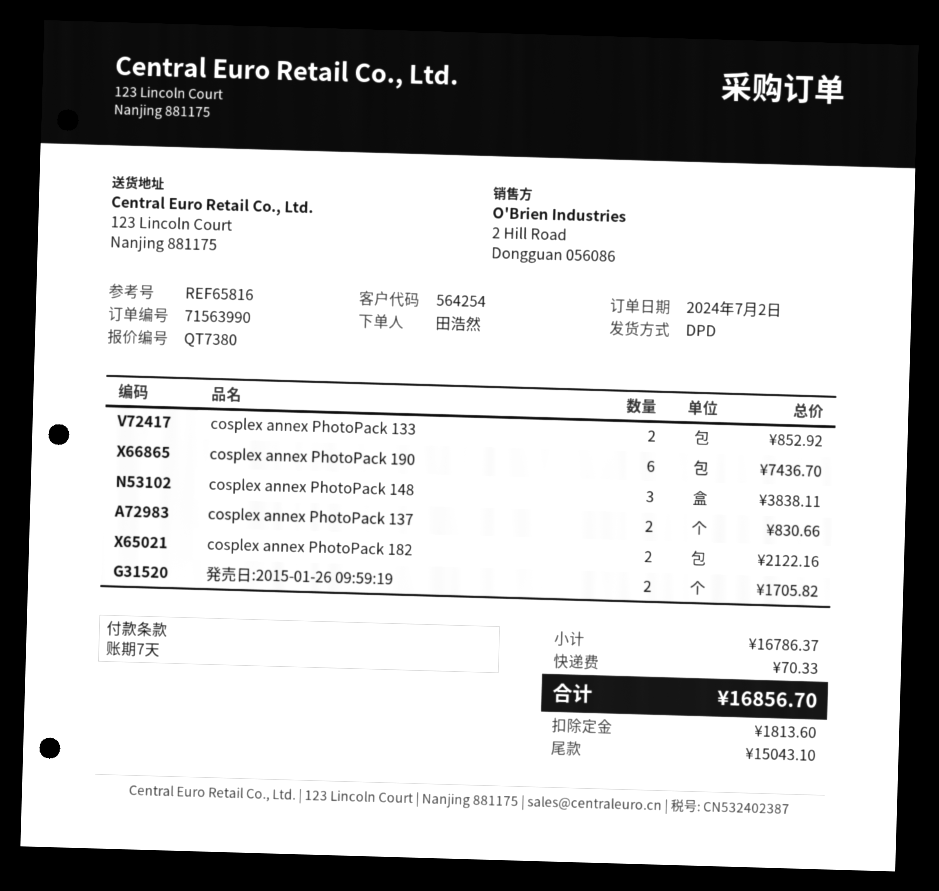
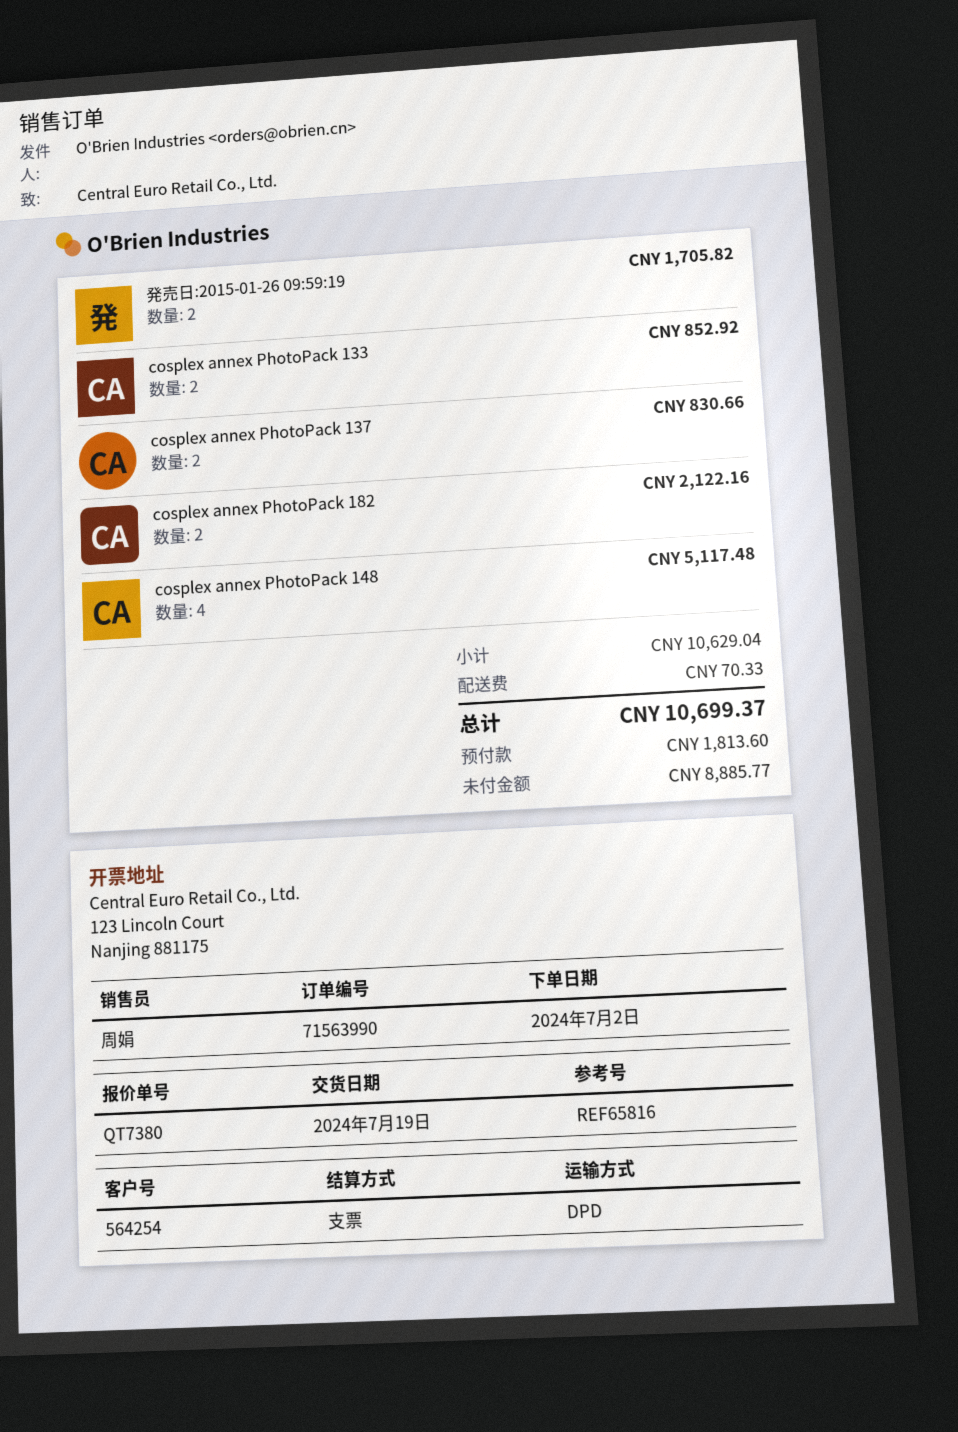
cosplex annex PhotoPack 190: 6 for 7436.70 -> none
cosplex annex PhotoPack 148: 3 for 3838.11 -> 4 for 5117.48
subtotal: 16786.37 -> 10629.04
total: 16856.70 -> 10699.37
balance: 15043.10 -> 8885.77

